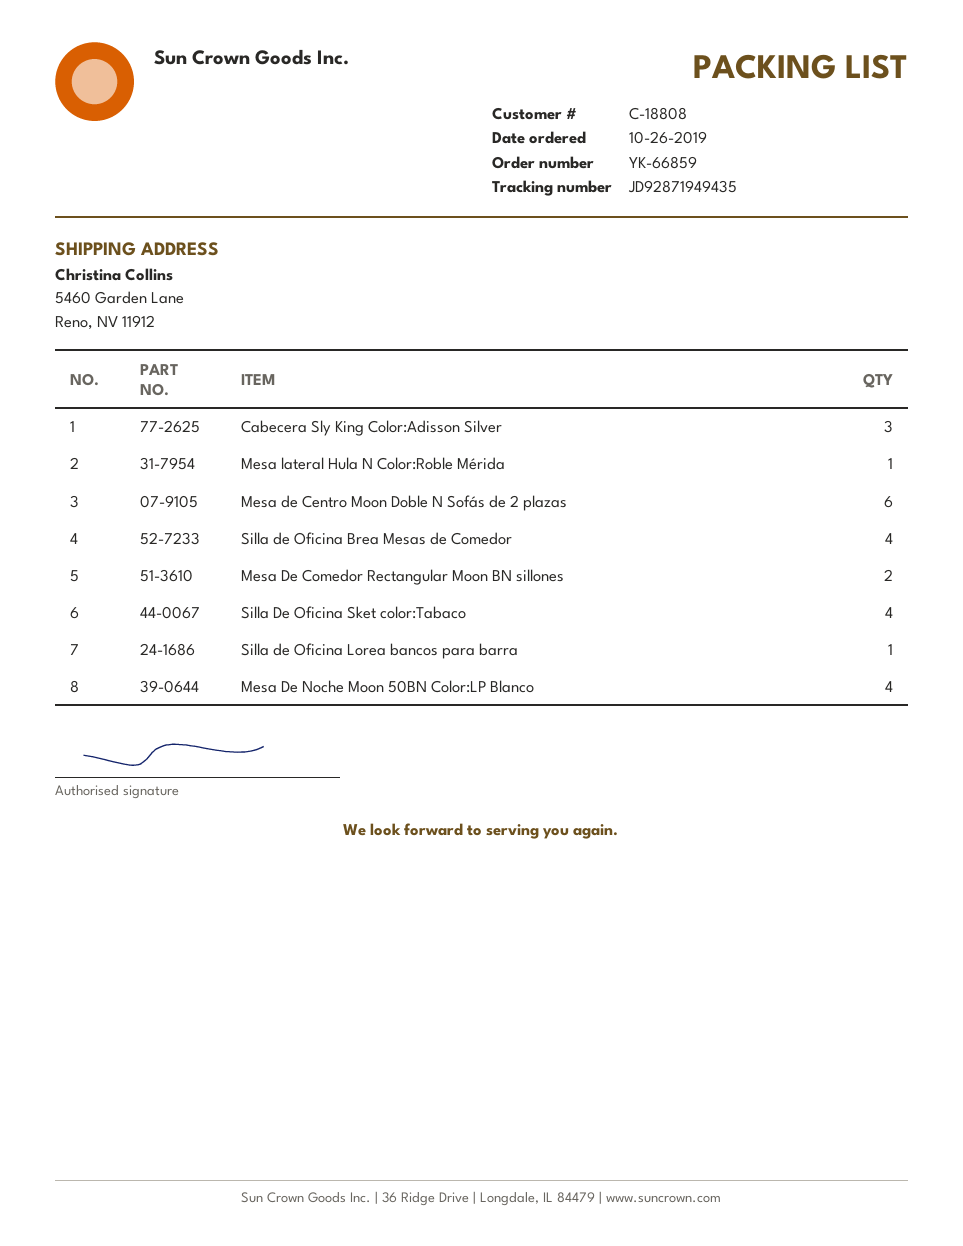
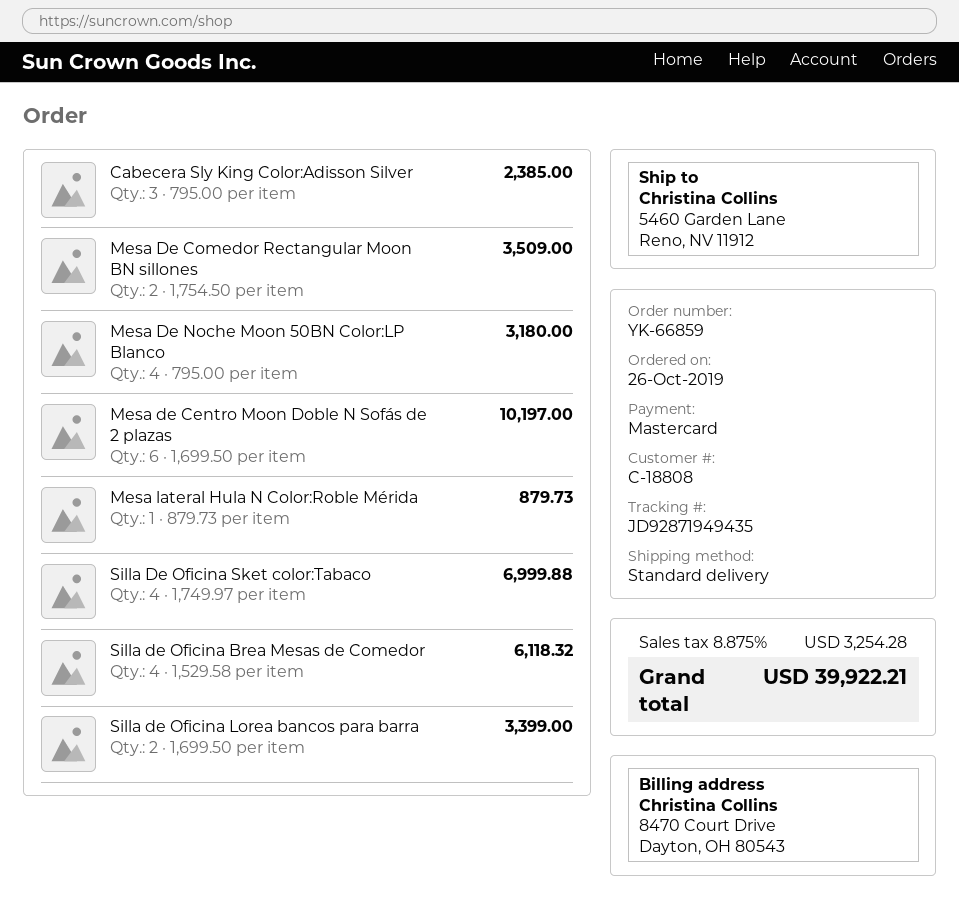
Silla de Oficina Lorea bancos para barra: 1 -> 2

